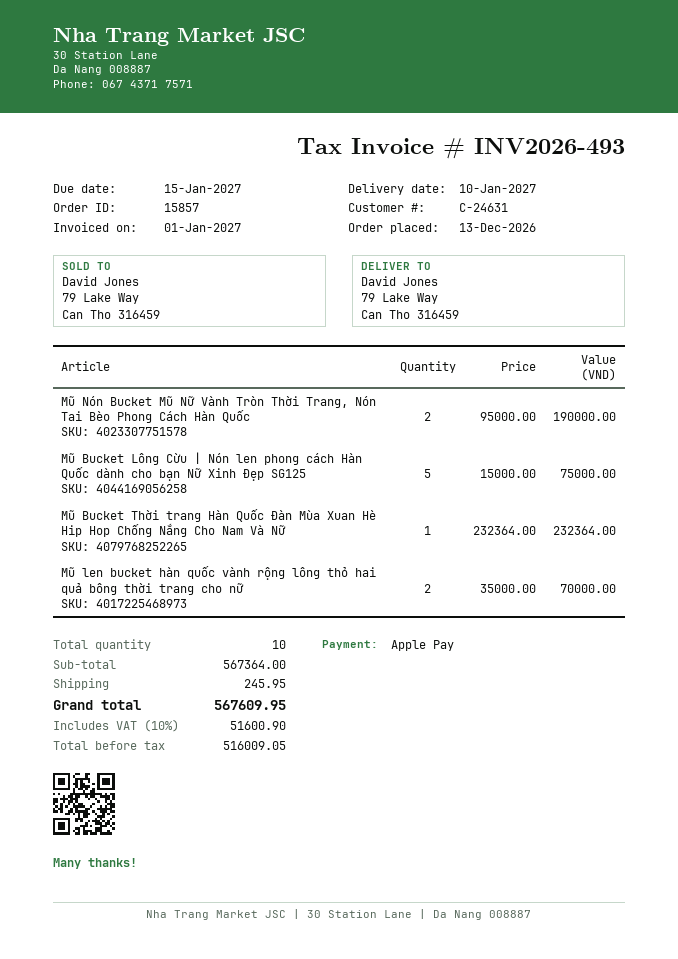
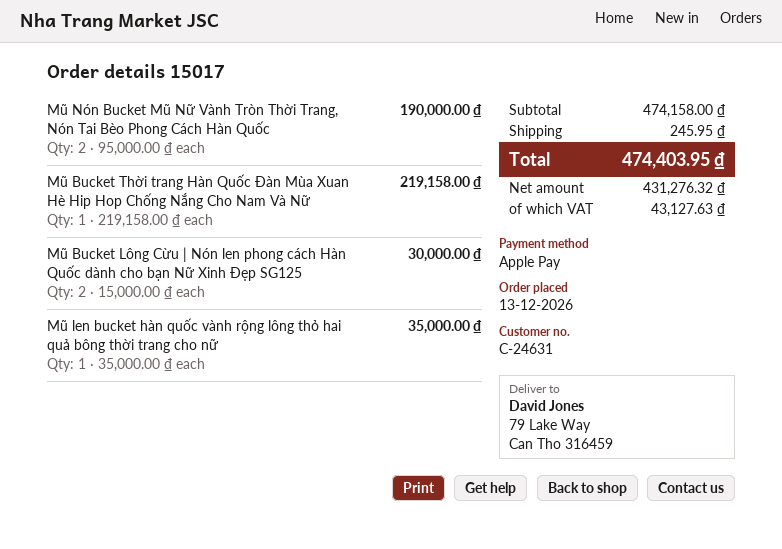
order number: 15857 -> 15017
Mũ Bucket Lông Cừu | Nón len phong cách Hàn Quốc dành cho bạn Nữ Xinh Đẹp SG125: 5 x 15000.00 = 75000.00 -> 2 x 15000.00 = 30000.00
Mũ Bucket Thời trang Hàn Quốc Đàn Mùa Xuan Hè Hip Hop Chống Nắng Cho Nam Và Nữ: 1 x 232364.00 = 232364.00 -> 1 x 219158.00 = 219158.00
Mũ len bucket hàn quốc vành rộng lông thỏ hai quả bông thời trang cho nữ: 2 x 35000.00 = 70000.00 -> 1 x 35000.00 = 35000.00
subtotal: 567364.00 -> 474158.00
net: 516009.05 -> 431276.32
tax: 51600.90 -> 43127.63
total: 567609.95 -> 474403.95

